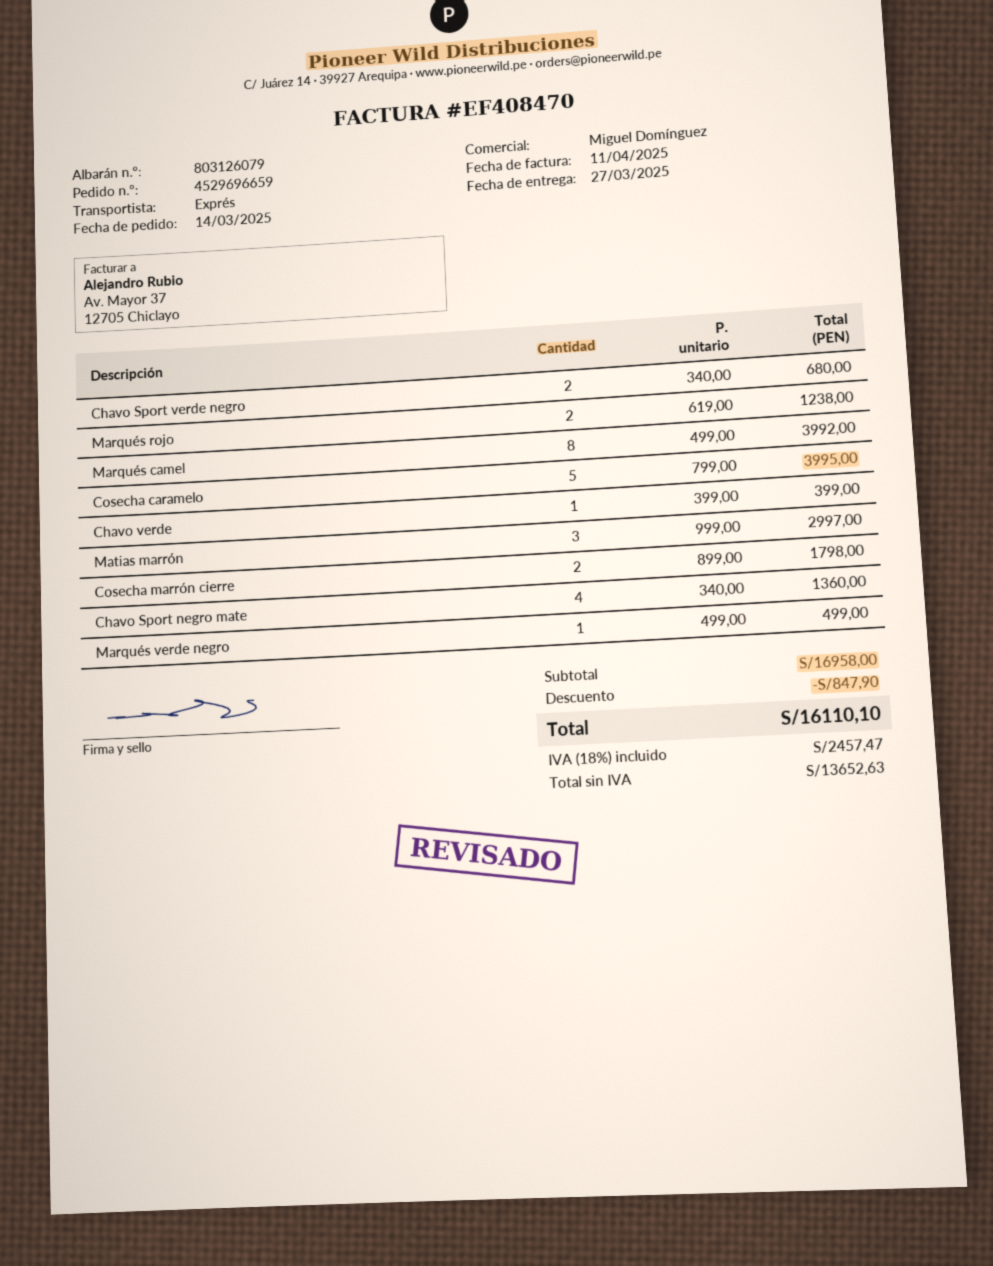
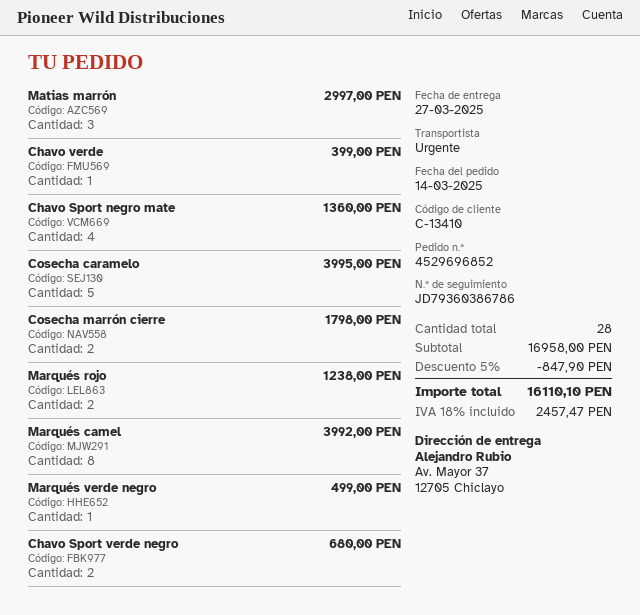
order number: 4529696659 -> 4529696852

